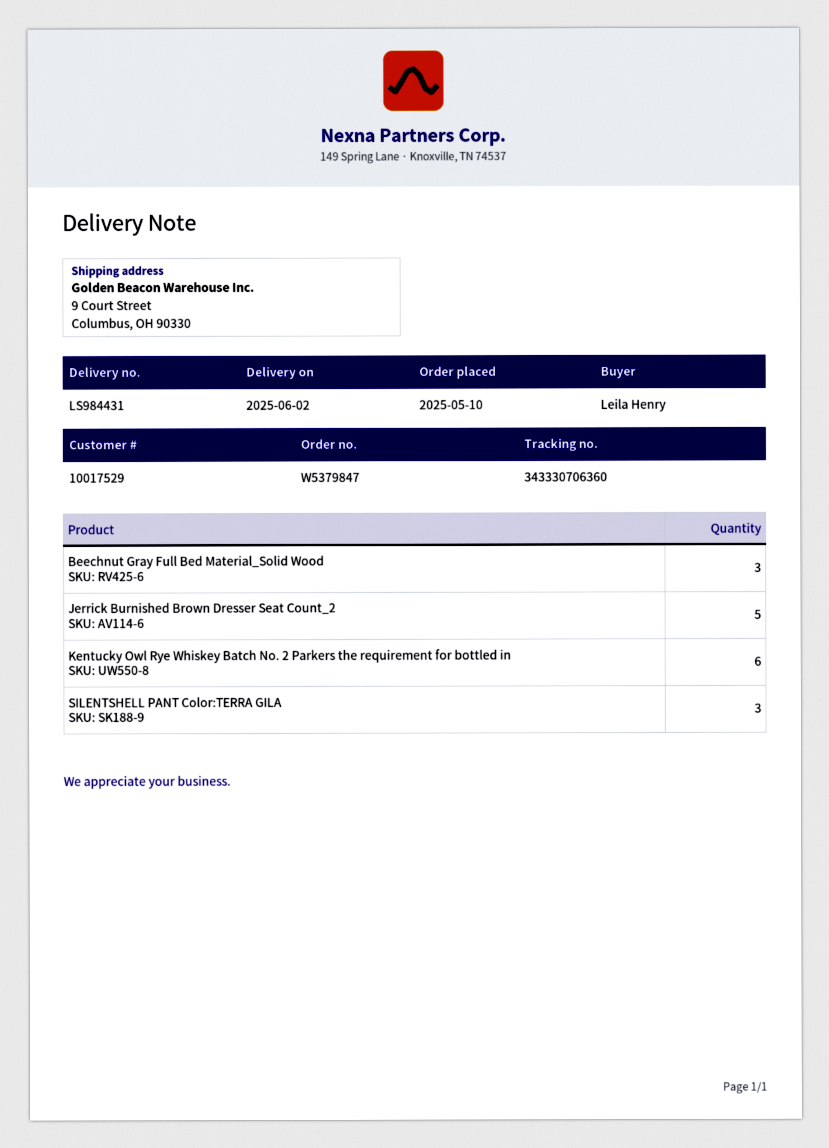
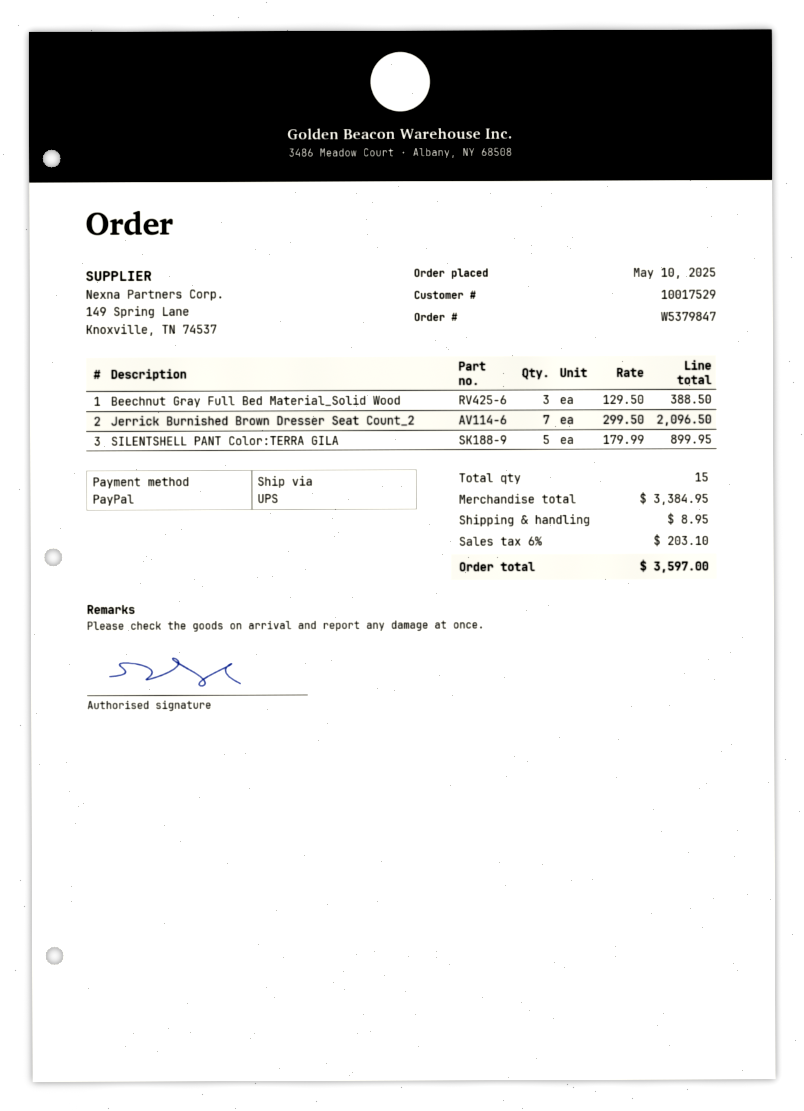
Jerrick Burnished Brown Dresser Seat Count_2: 5 -> 7
Kentucky Owl Rye Whiskey Batch No. 2 Parkers the requirement for bottled in: 6 -> none
SILENTSHELL PANT Color:TERRA GILA: 3 -> 5

